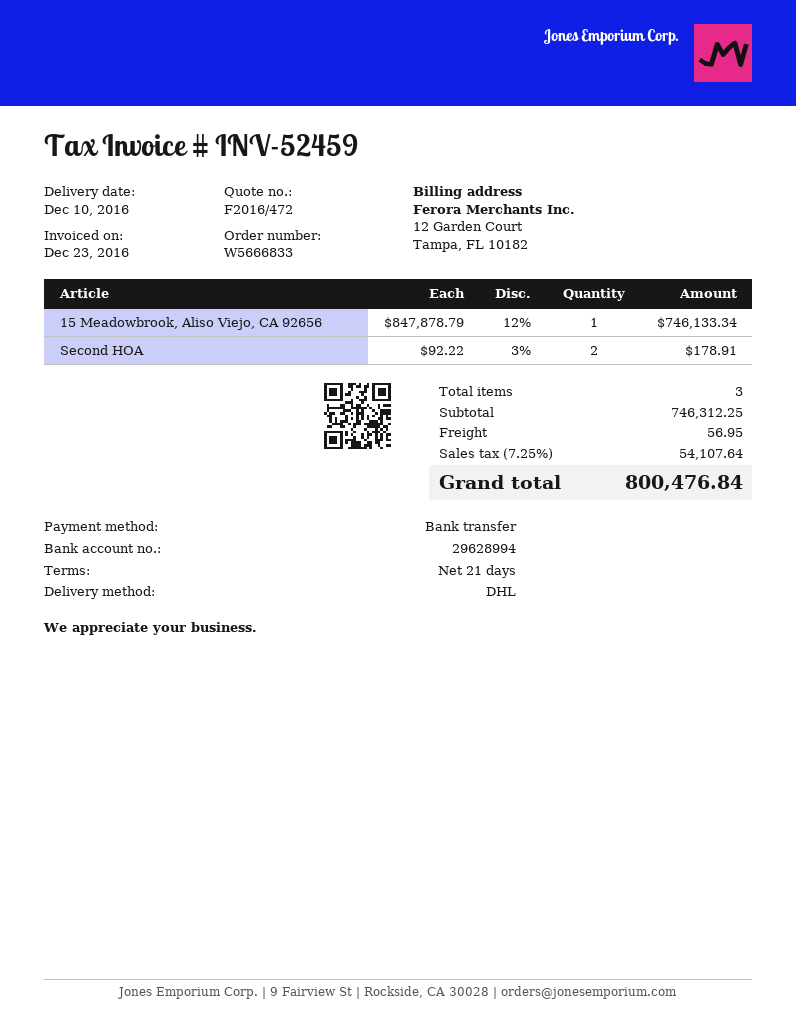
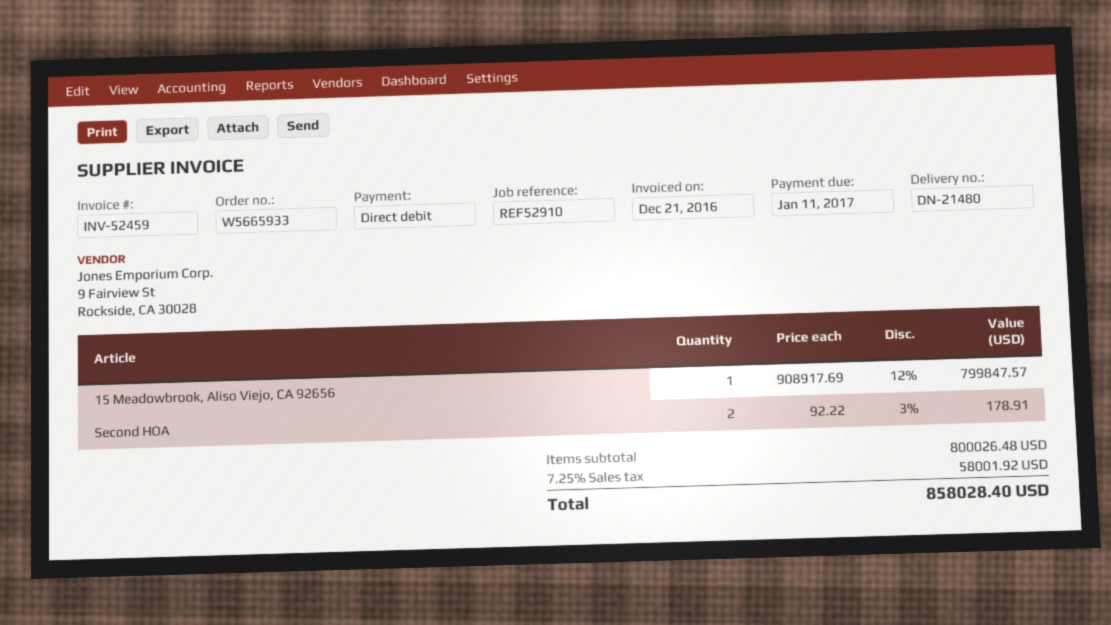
order number: W5666833 -> W5665933
invoice date: 2016-12-23 -> 2016-12-21
payment method: bank transfer -> direct debit
15 Meadowbrook, Aliso Viejo, CA 92656: 1 x 847878.79 - 12% = 746133.34 -> 1 x 908917.69 - 12% = 799847.57
subtotal: 746312.25 -> 800026.48
shipping: 56.95 -> none
tax: 7.25% = 54107.64 -> 7.25% = 58001.92
total: 800476.84 -> 858028.40

